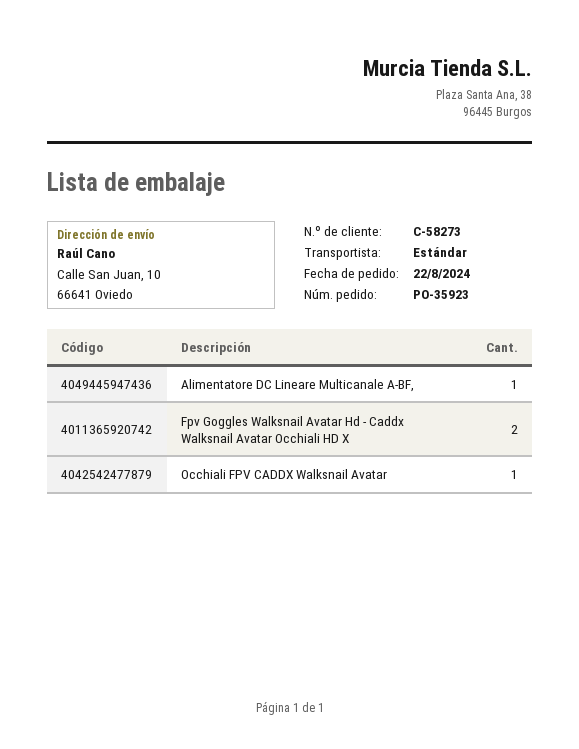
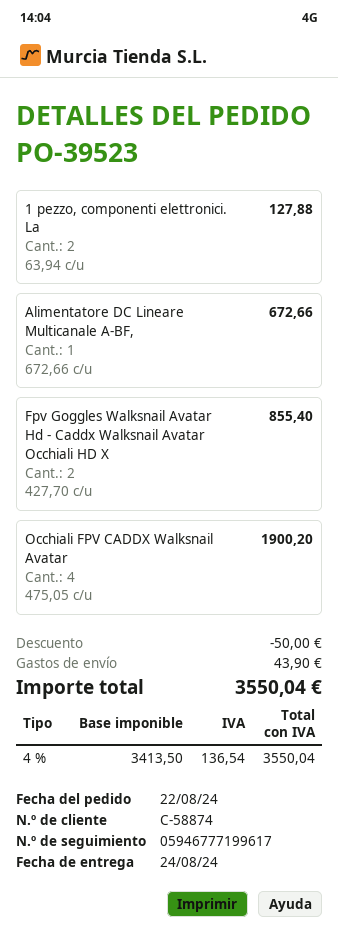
order number: PO-35923 -> PO-39523
customer number: C-58273 -> C-58874
Occhiali FPV CADDX Walksnail Avatar: 1 -> 4
1 pezzo, componenti elettronici. La: none -> 2

